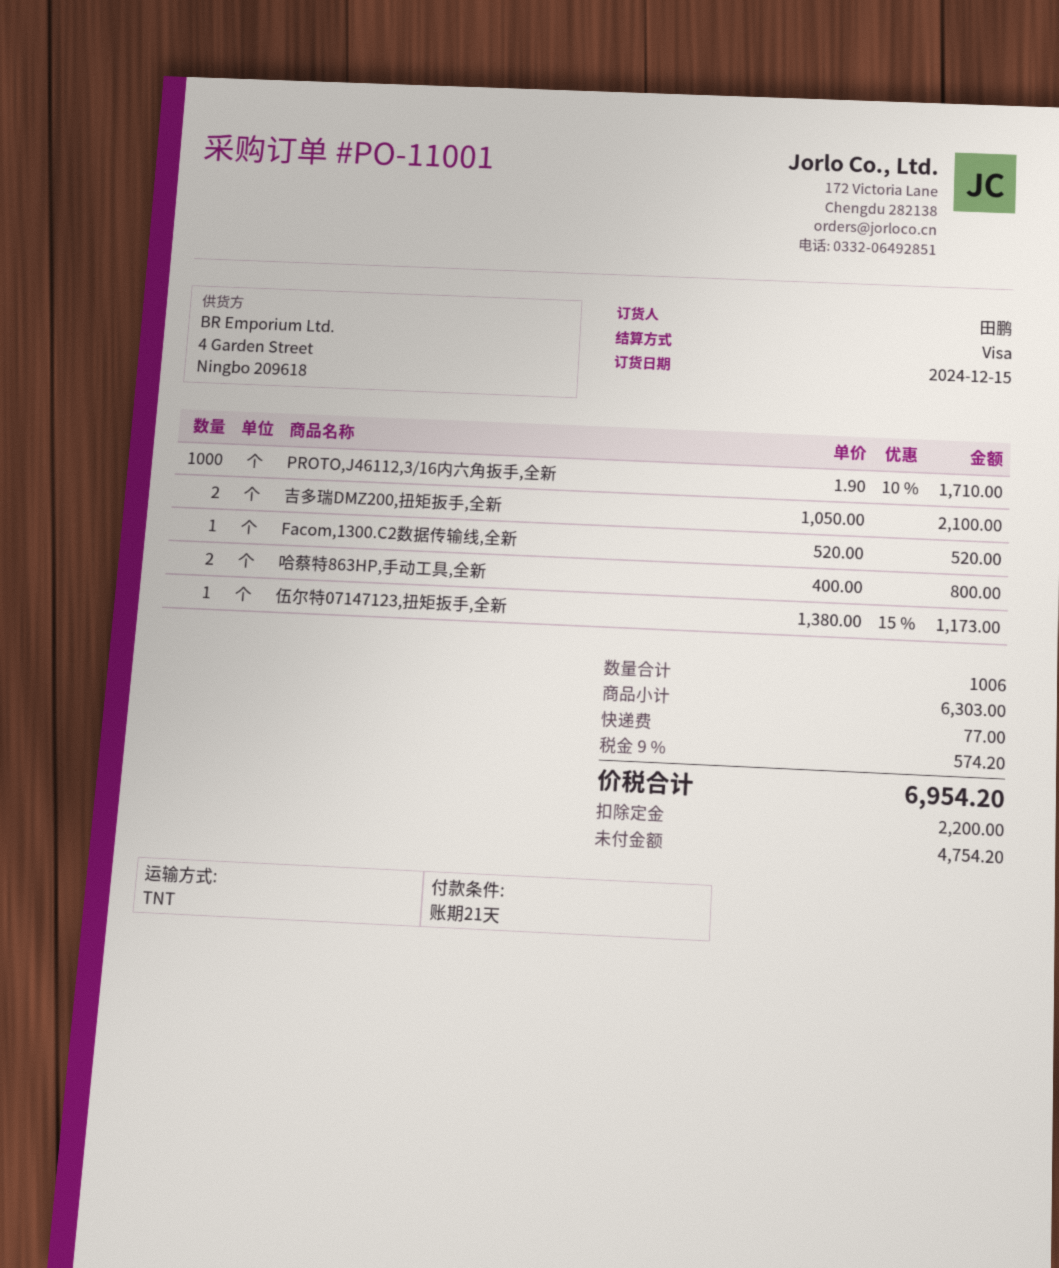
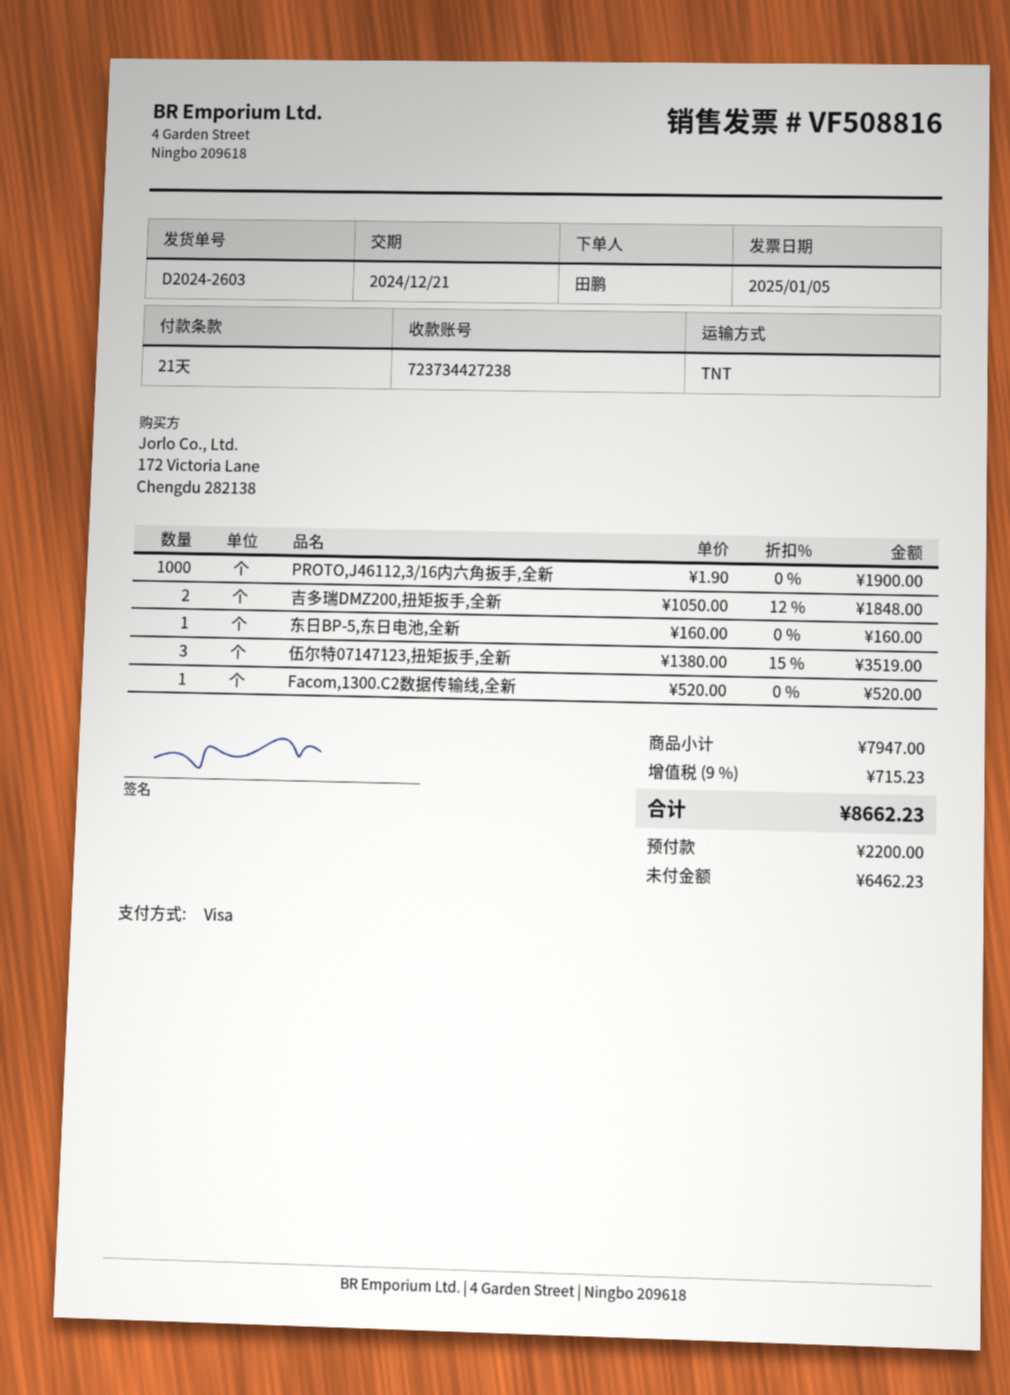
PROTO,J46112,3/16内六角扳手,全新: 1000 x 1.90 - 10% = 1710.00 -> 1000 x 1.90 = 1900.00
吉多瑞DMZ200,扭矩扳手,全新: 2 x 1050.00 = 2100.00 -> 2 x 1050.00 - 12% = 1848.00
哈蔡特863HP,手动工具,全新: 2 x 400.00 = 800.00 -> none
伍尔特07147123,扭矩扳手,全新: 1 x 1380.00 - 15% = 1173.00 -> 3 x 1380.00 - 15% = 3519.00
东日BP-5,东日电池,全新: none -> 1 x 160.00 = 160.00
subtotal: 6303.00 -> 7947.00
shipping: 77.00 -> none
tax: 9% = 574.20 -> 9% = 715.23
total: 6954.20 -> 8662.23
balance: 4754.20 -> 6462.23

